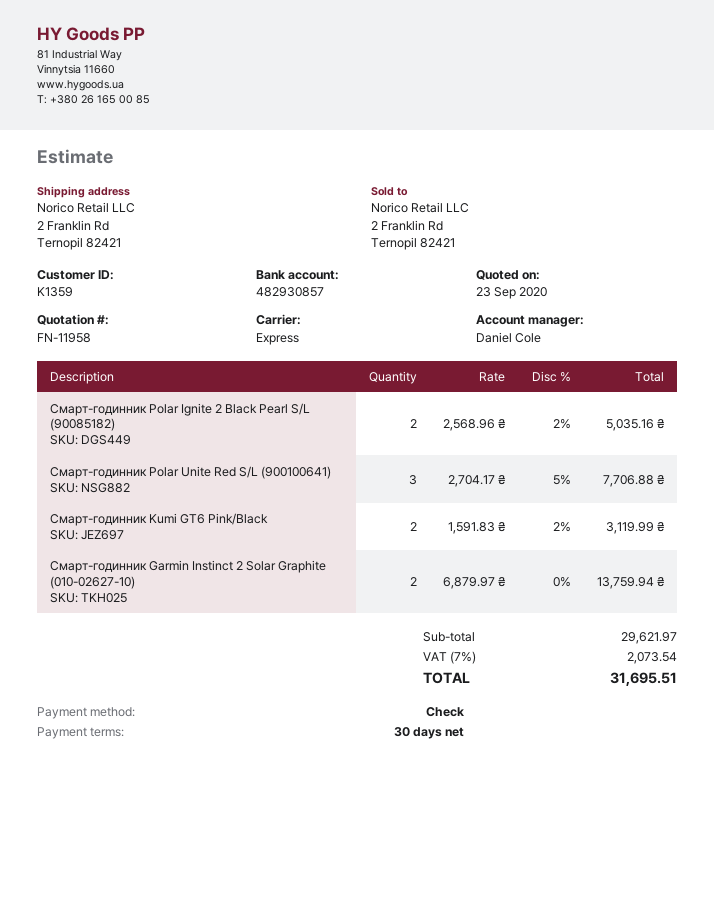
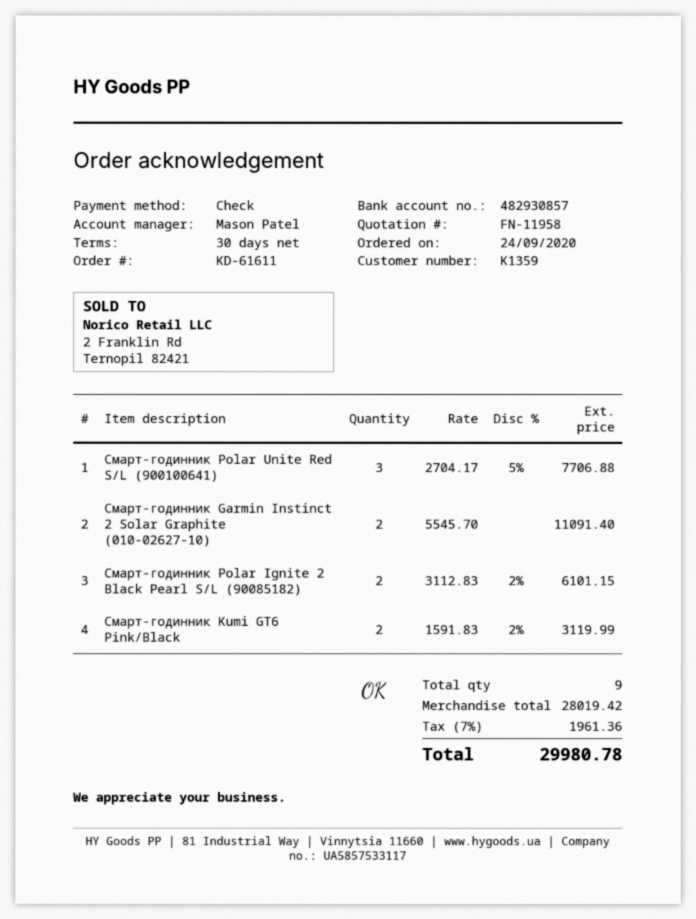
sales rep: Daniel Cole -> Mason Patel
Смарт-годинник Polar Ignite 2 Black Pearl S/L (90085182): 2 x 2568.96 - 2% = 5035.16 -> 2 x 3112.83 - 2% = 6101.15
Смарт-годинник Garmin Instinct 2 Solar Graphite (010-02627-10): 2 x 6879.97 = 13759.94 -> 2 x 5545.70 = 11091.40
subtotal: 29621.97 -> 28019.42
tax: 7% = 2073.54 -> 7% = 1961.36
total: 31695.51 -> 29980.78

